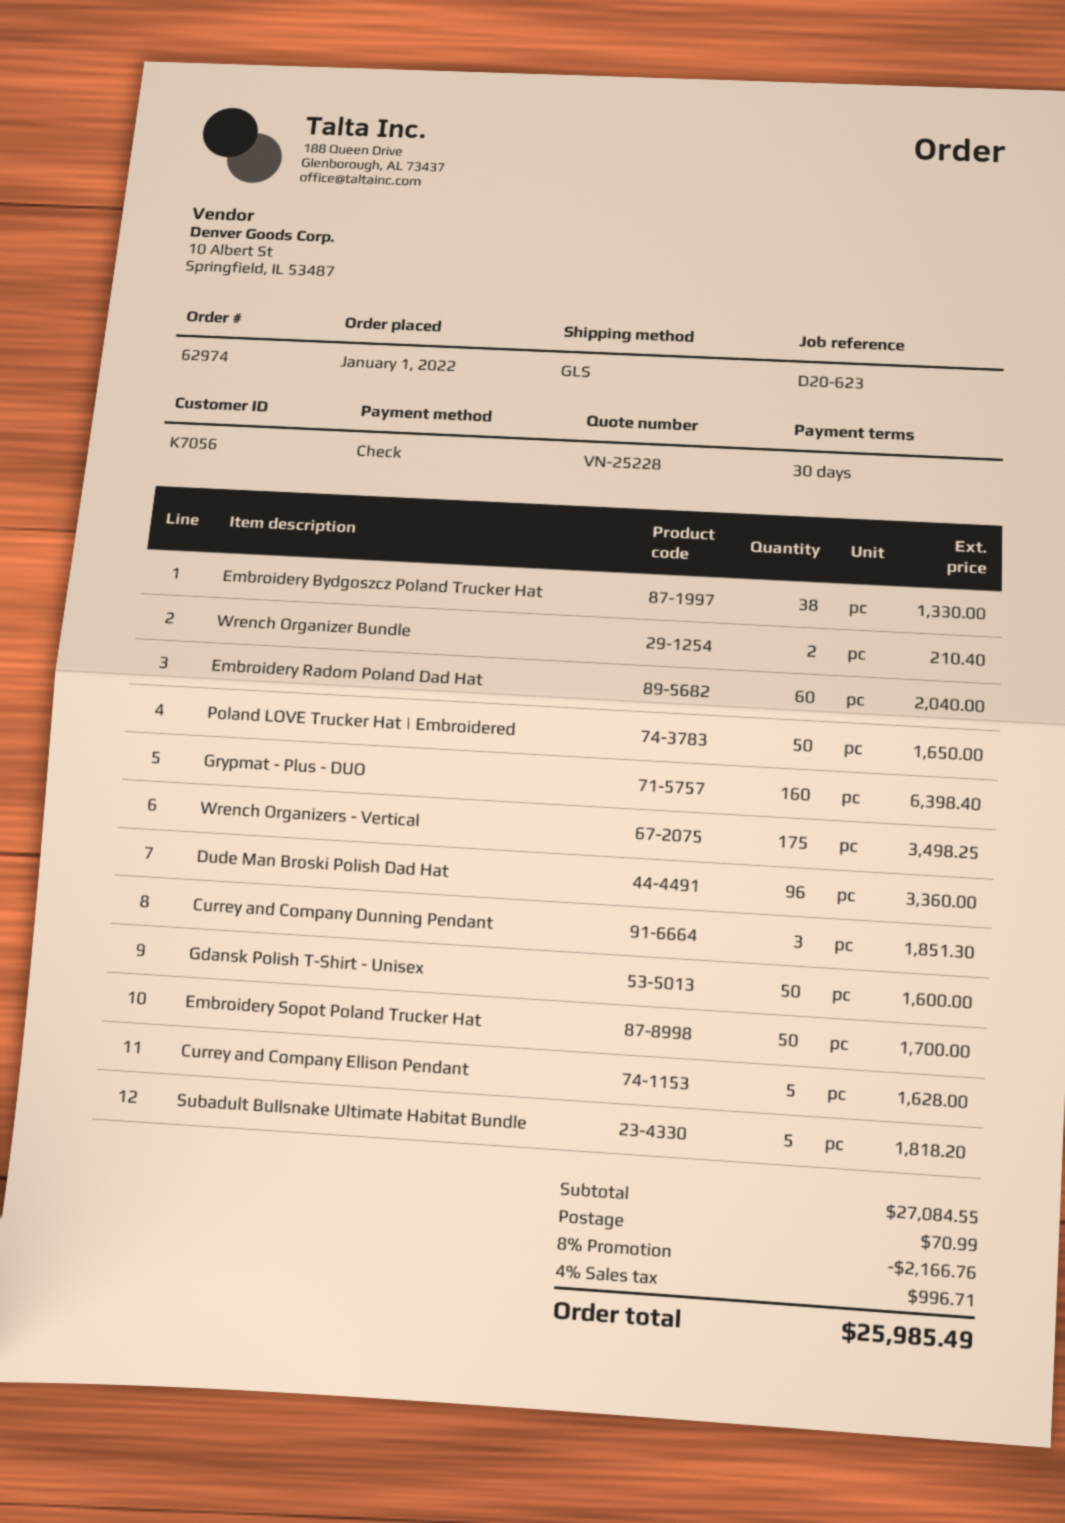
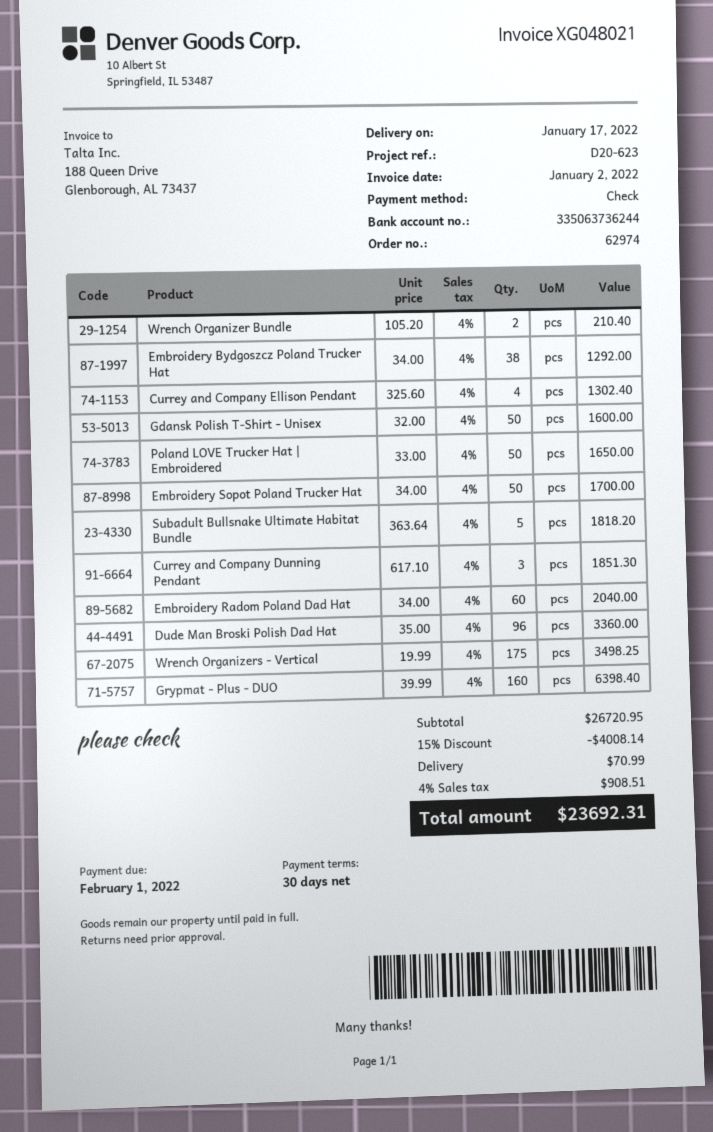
Embroidery Bydgoszcz Poland Trucker Hat: 38 for 1330.00 -> 38 for 1292.00
Currey and Company Ellison Pendant: 5 for 1628.00 -> 4 for 1302.40
subtotal: 27084.55 -> 26720.95
discount: 8% = 2166.76 -> 15% = 4008.14
tax: 4% = 996.71 -> 4% = 908.51
total: 25985.49 -> 23692.31

